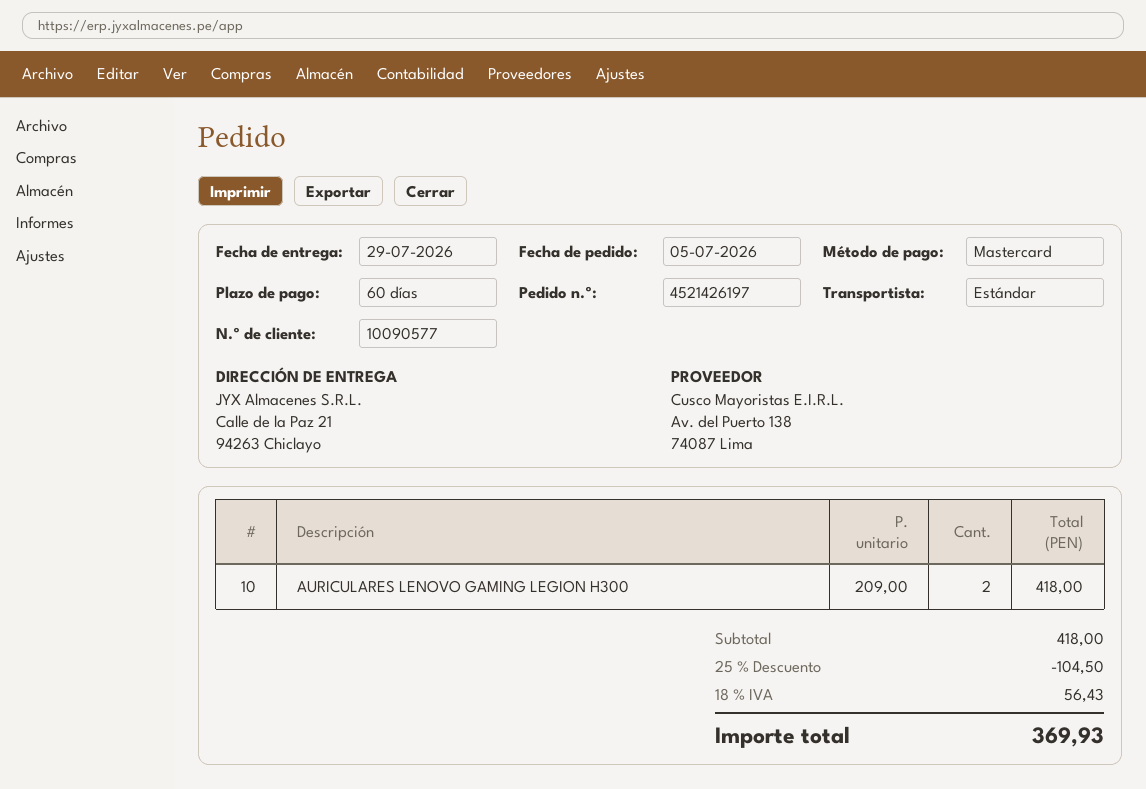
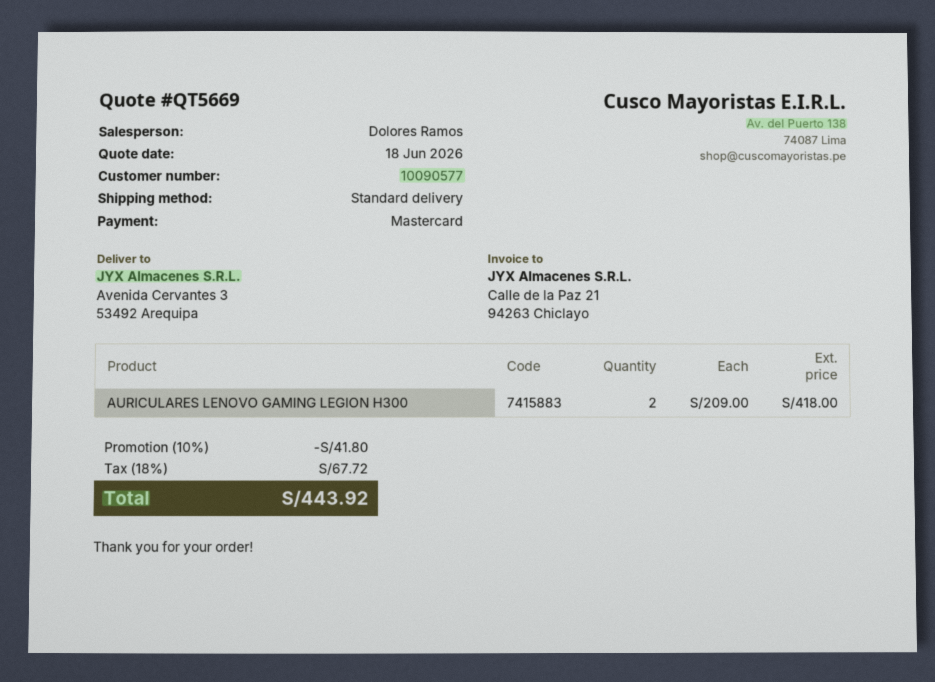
ship to: Calle de la Paz 21, 94263 Chiclayo -> Avenida Cervantes 3, 53492 Arequipa
discount: 25% = 104.50 -> 10% = 41.80
tax: 18% = 56.43 -> 18% = 67.72
total: 369.93 -> 443.92

